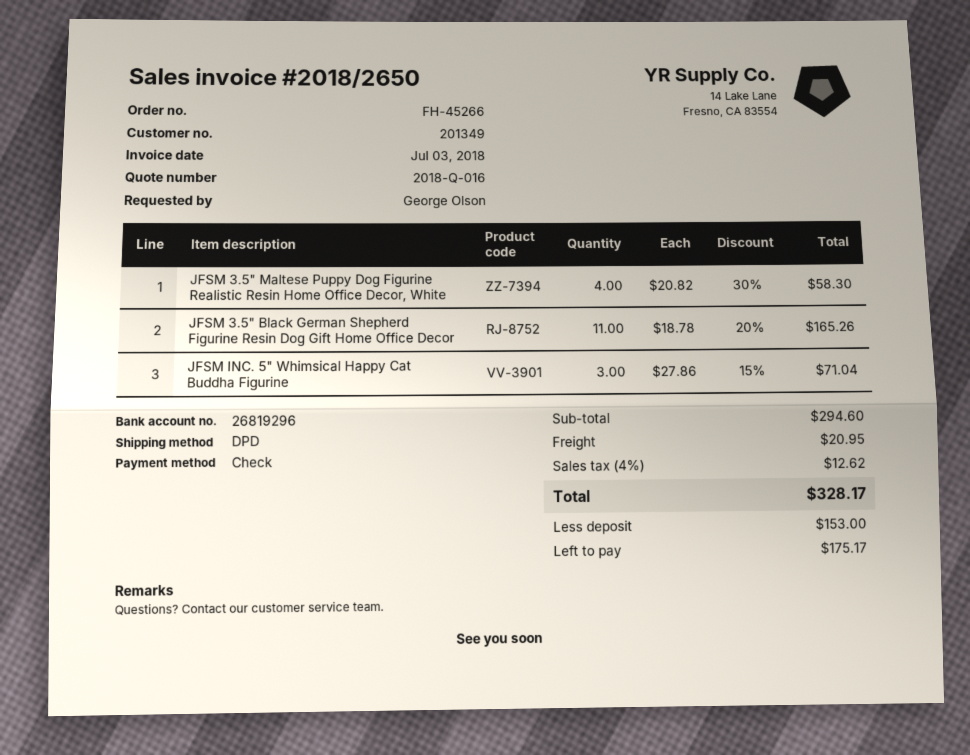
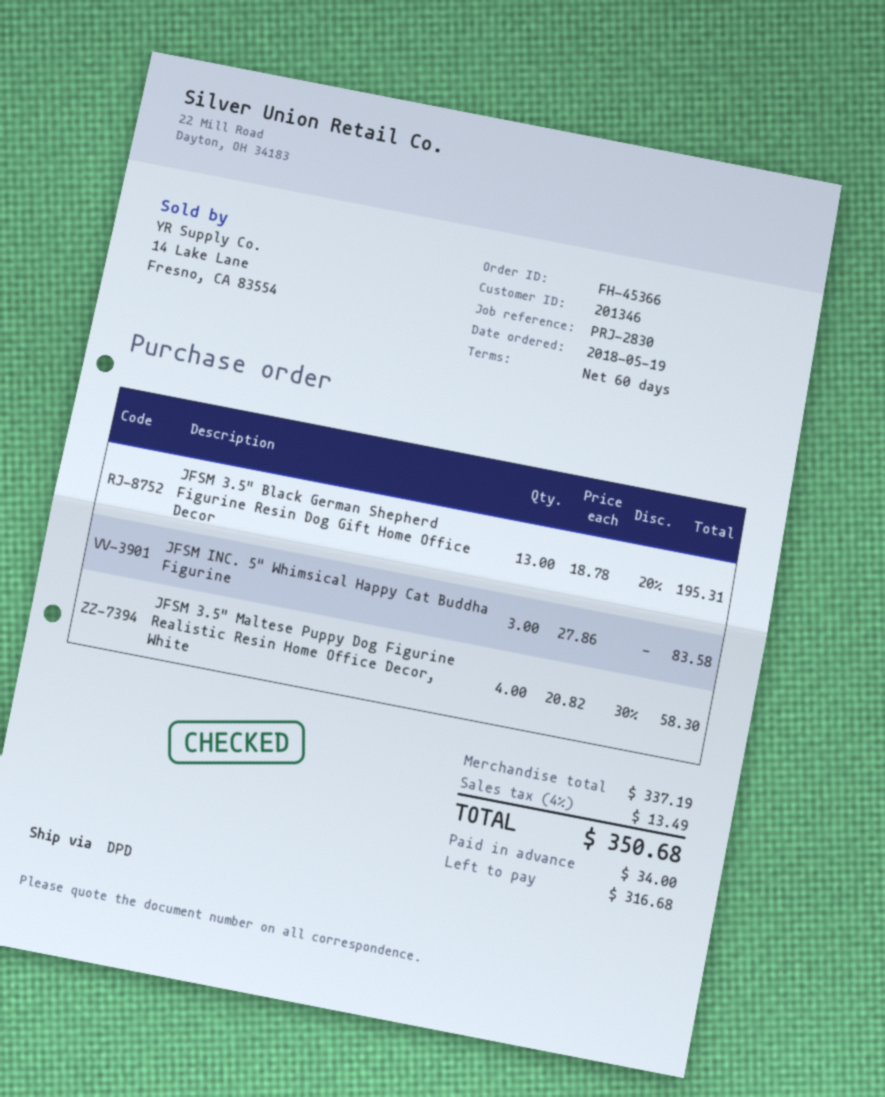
order number: FH-45266 -> FH-45366
customer number: 201349 -> 201346
JFSM 3.5" Black German Shepherd Figurine Resin Dog Gift Home Office Decor: 11 x 18.78 - 20% = 165.26 -> 13 x 18.78 - 20% = 195.31
JFSM INC. 5" Whimsical Happy Cat Buddha Figurine: 3 x 27.86 - 15% = 71.04 -> 3 x 27.86 = 83.58
subtotal: 294.60 -> 337.19
shipping: 20.95 -> none
tax: 4% = 12.62 -> 4% = 13.49
total: 328.17 -> 350.68
deposit: 153.00 -> 34.00
balance: 175.17 -> 316.68

